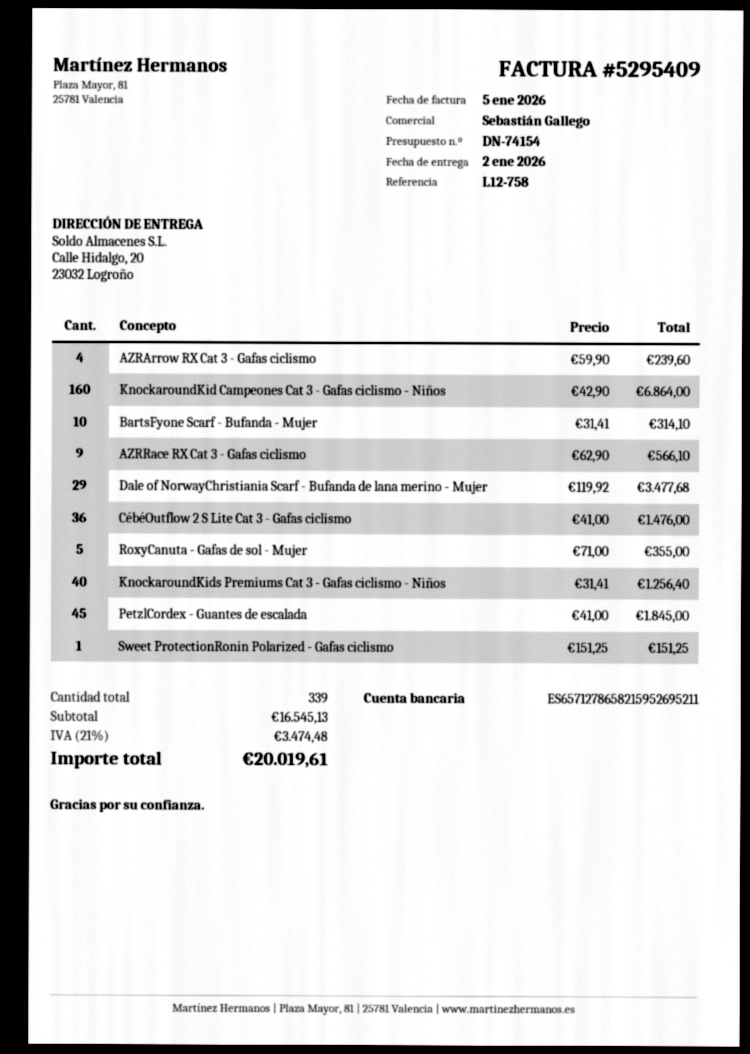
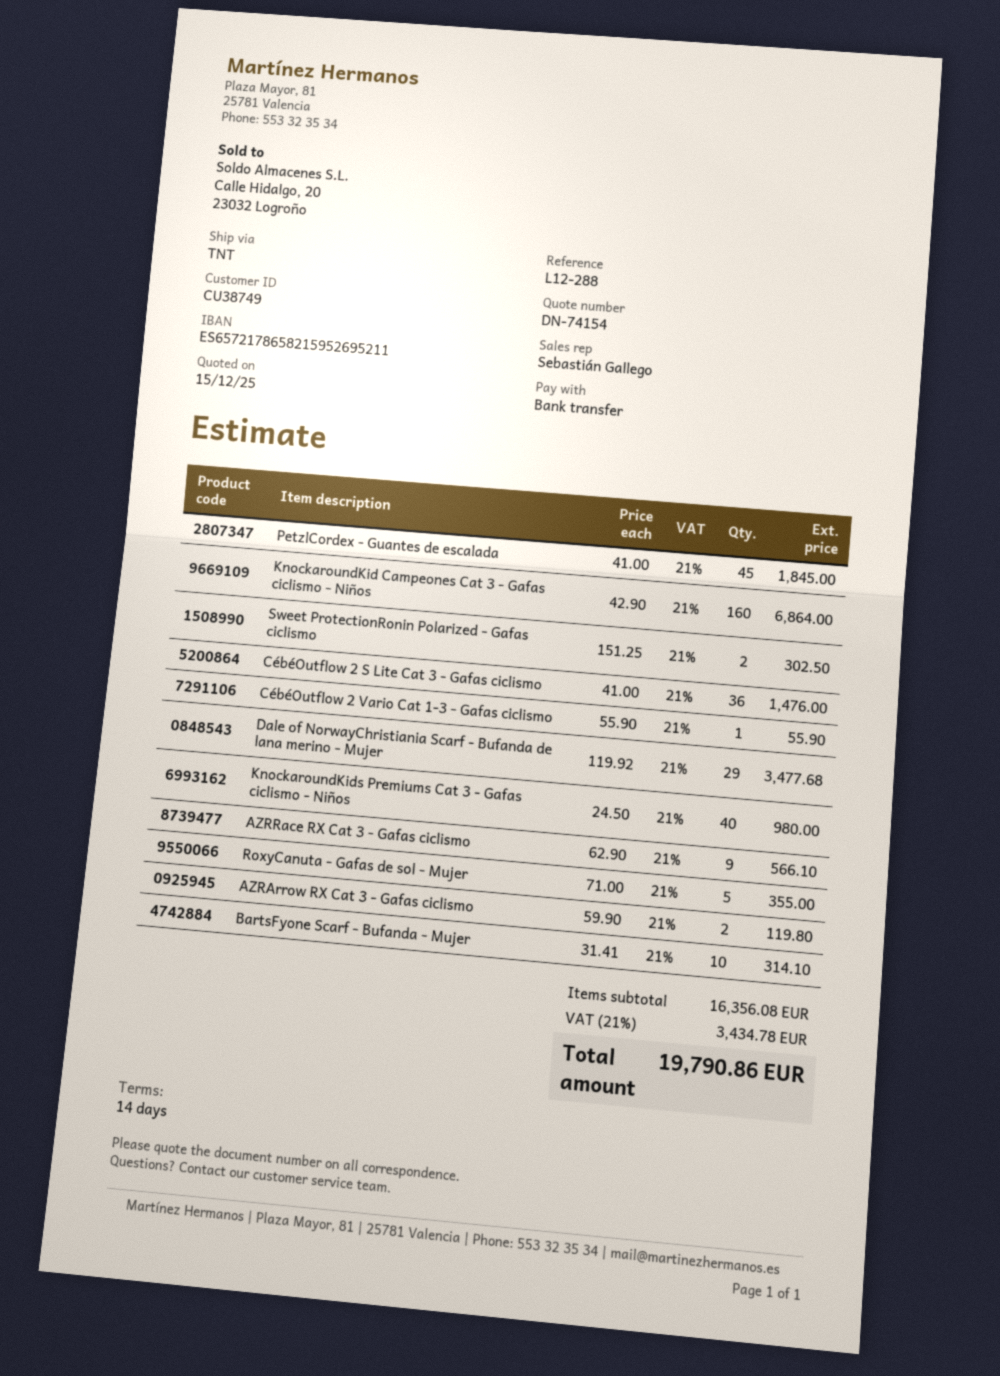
reference: L12-758 -> L12-288
bank account: ES6571278658215952695211 -> ES6572178658215952695211
AZRArrow RX Cat 3 - Gafas ciclismo: 4 x 59.90 = 239.60 -> 2 x 59.90 = 119.80
KnockaroundKids Premiums Cat 3 - Gafas ciclismo - Niños: 40 x 31.41 = 1256.40 -> 40 x 24.50 = 980.00
Sweet ProtectionRonin Polarized - Gafas ciclismo: 1 x 151.25 = 151.25 -> 2 x 151.25 = 302.50
CébéOutflow 2 Vario Cat 1-3 - Gafas ciclismo: none -> 1 x 55.90 = 55.90
subtotal: 16545.13 -> 16356.08
tax: 21% = 3474.48 -> 21% = 3434.78
total: 20019.61 -> 19790.86

